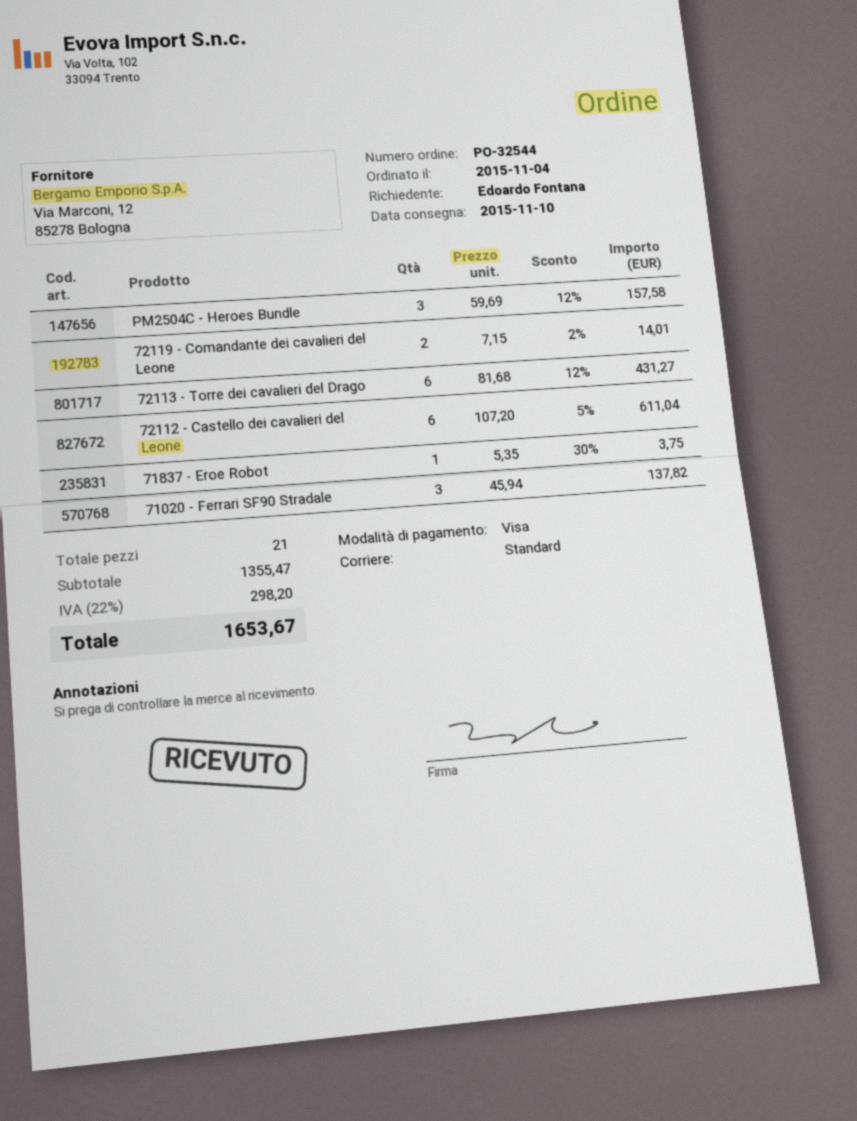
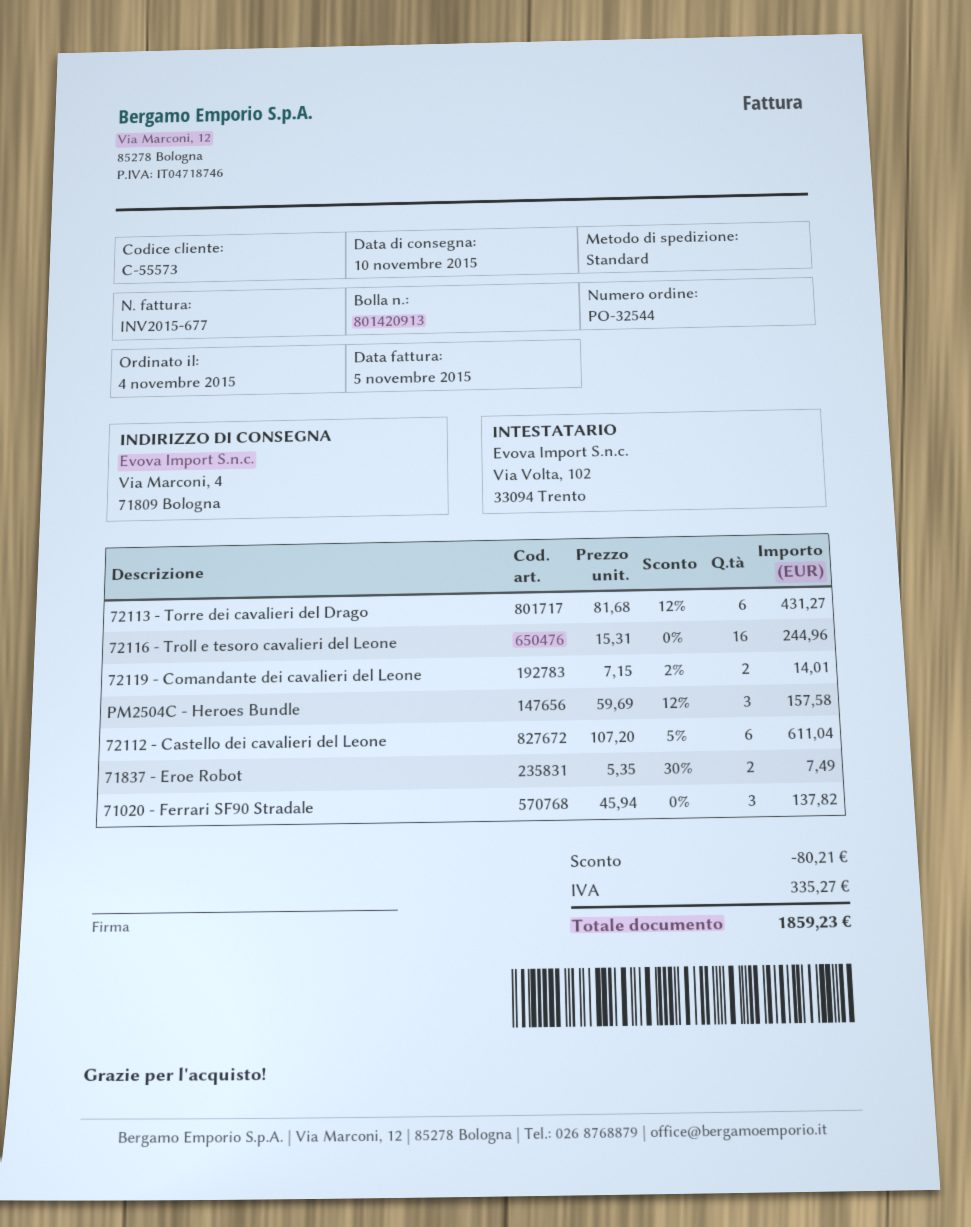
71837 - Eroe Robot: 1 x 5.35 - 30% = 3.75 -> 2 x 5.35 - 30% = 7.49
72116 - Troll e tesoro cavalieri del Leone: none -> 16 x 15.31 = 244.96
discount: none -> 80.21
tax: 298.20 -> 335.27
total: 1653.67 -> 1859.23

